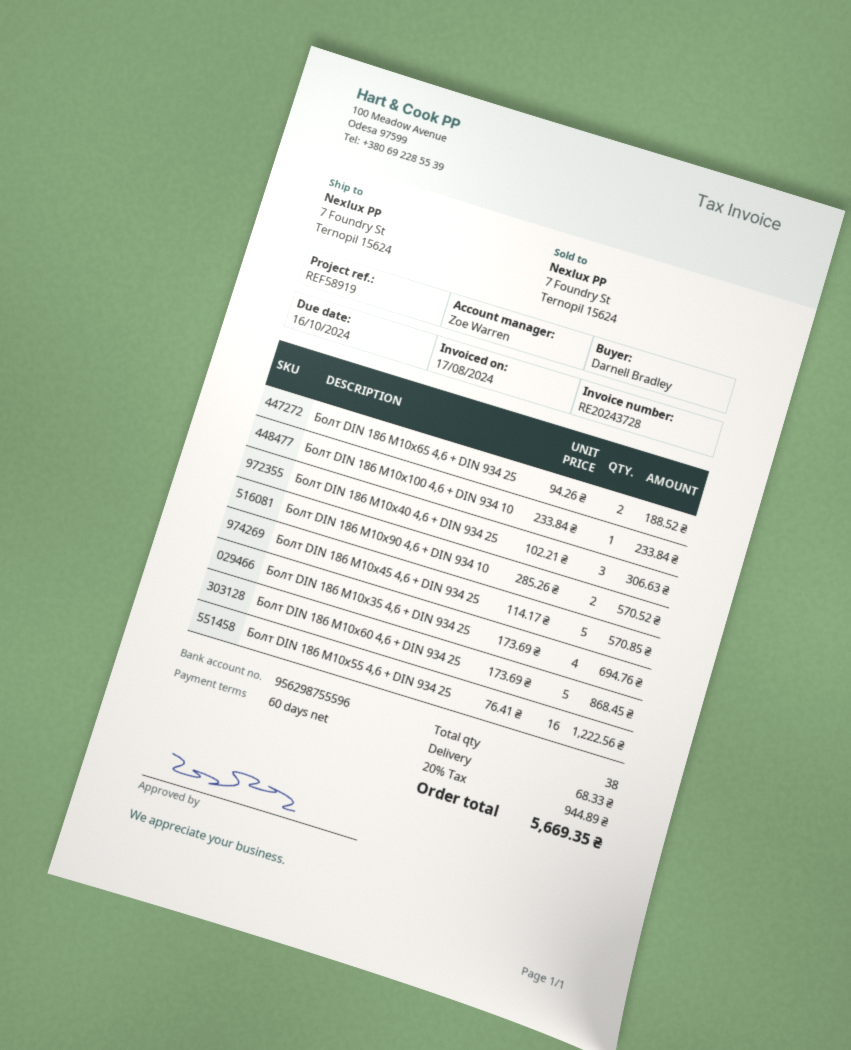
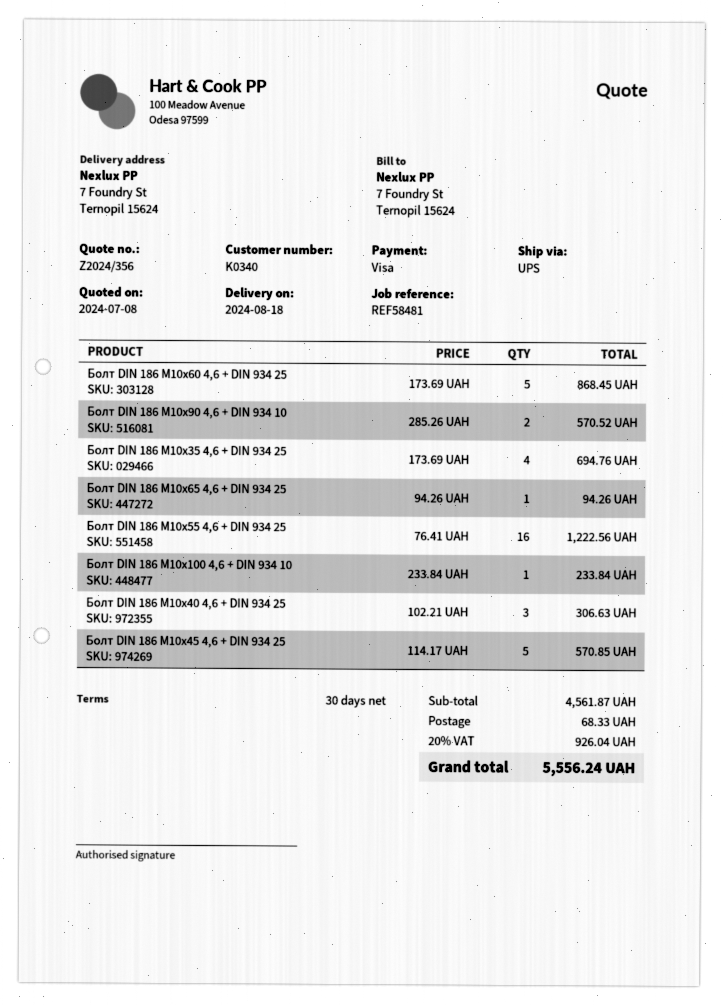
payment terms: 60 days -> 30 days
reference: REF58919 -> REF58481
Болт DIN 186 M10x65 4,6 + DIN 934 25: 2 x 94.26 = 188.52 -> 1 x 94.26 = 94.26
tax: 20% = 944.89 -> 20% = 926.04
total: 5669.35 -> 5556.24

